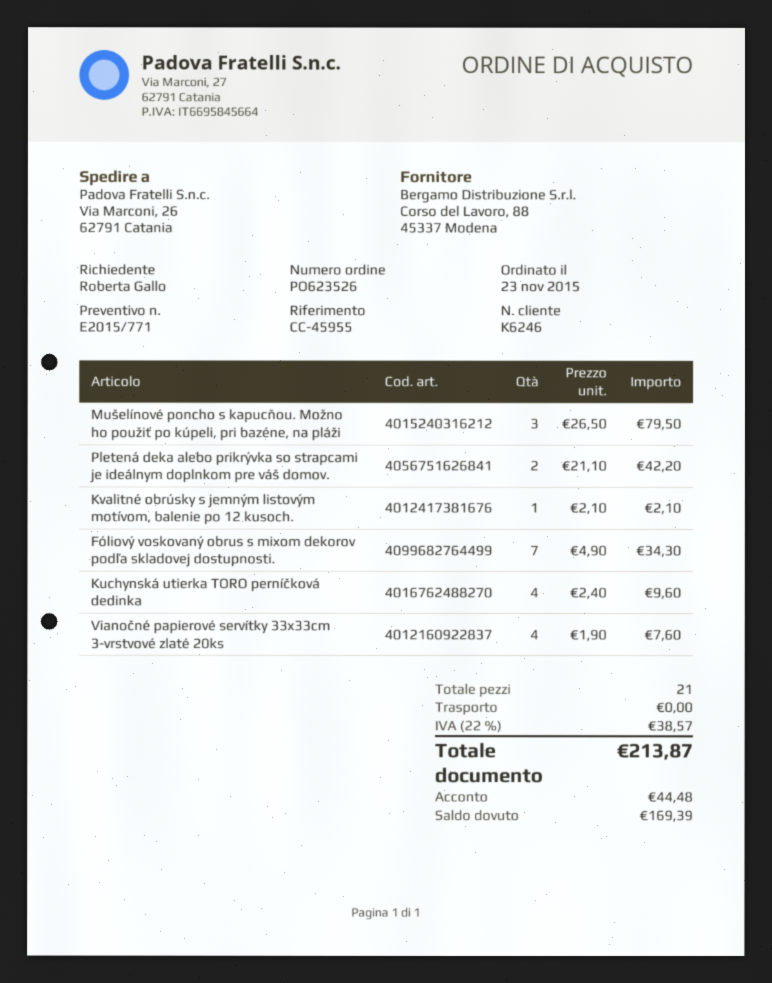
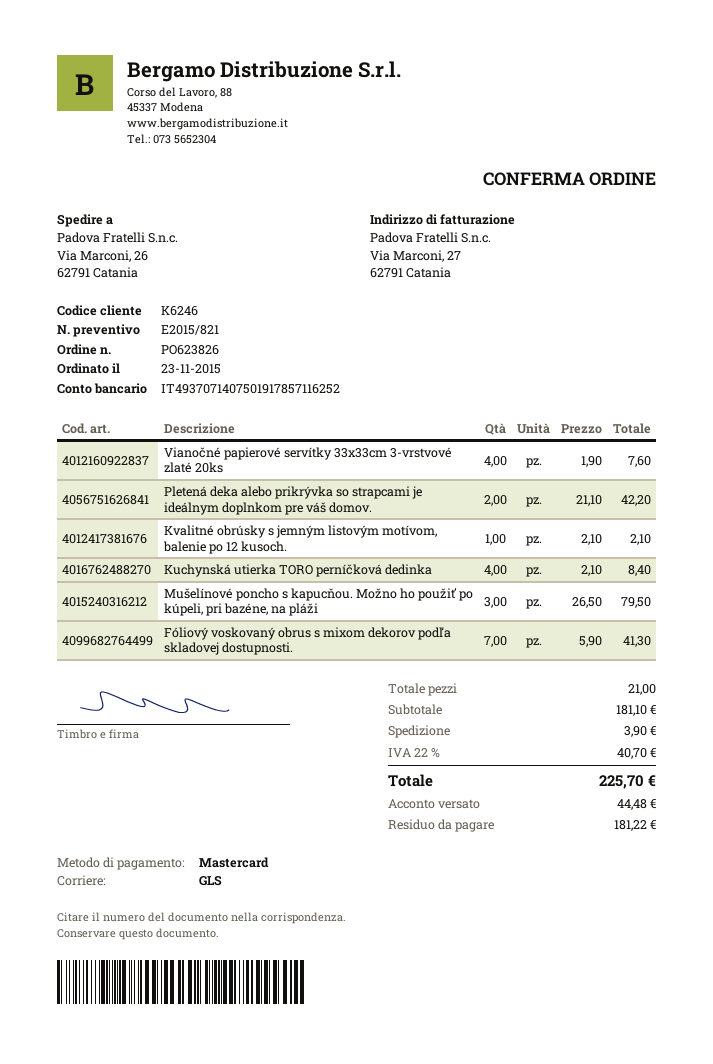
quote number: E2015/771 -> E2015/821
order number: PO623526 -> PO623826
Fóliový voskovaný obrus s mixom dekorov podľa skladovej dostupnosti.: 7 x 4.90 = 34.30 -> 7 x 5.90 = 41.30
Kuchynská utierka TORO perníčková dedinka: 4 x 2.40 = 9.60 -> 4 x 2.10 = 8.40
shipping: 0.00 -> 3.90
tax: 22% = 38.57 -> 22% = 40.70
total: 213.87 -> 225.70
balance: 169.39 -> 181.22

